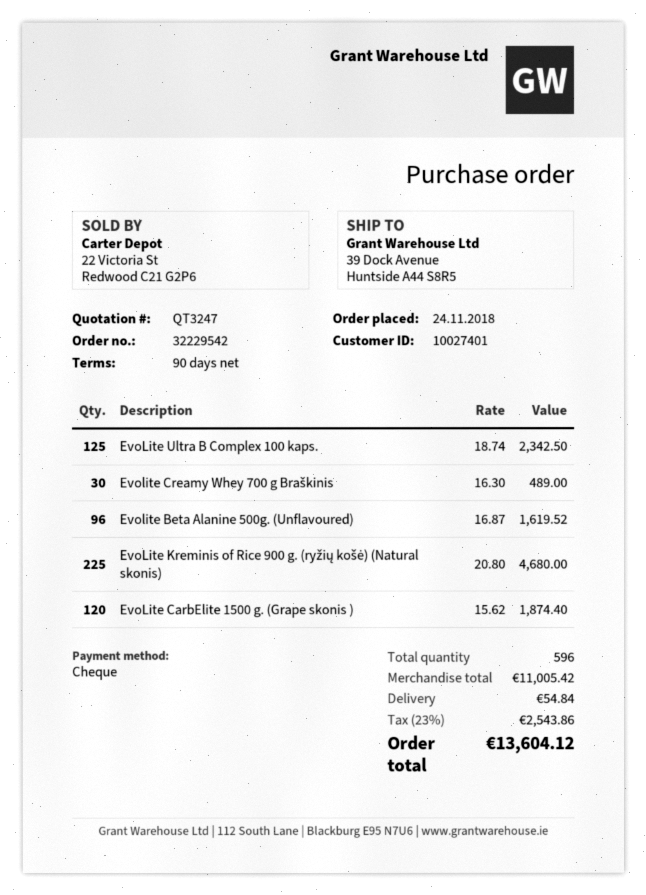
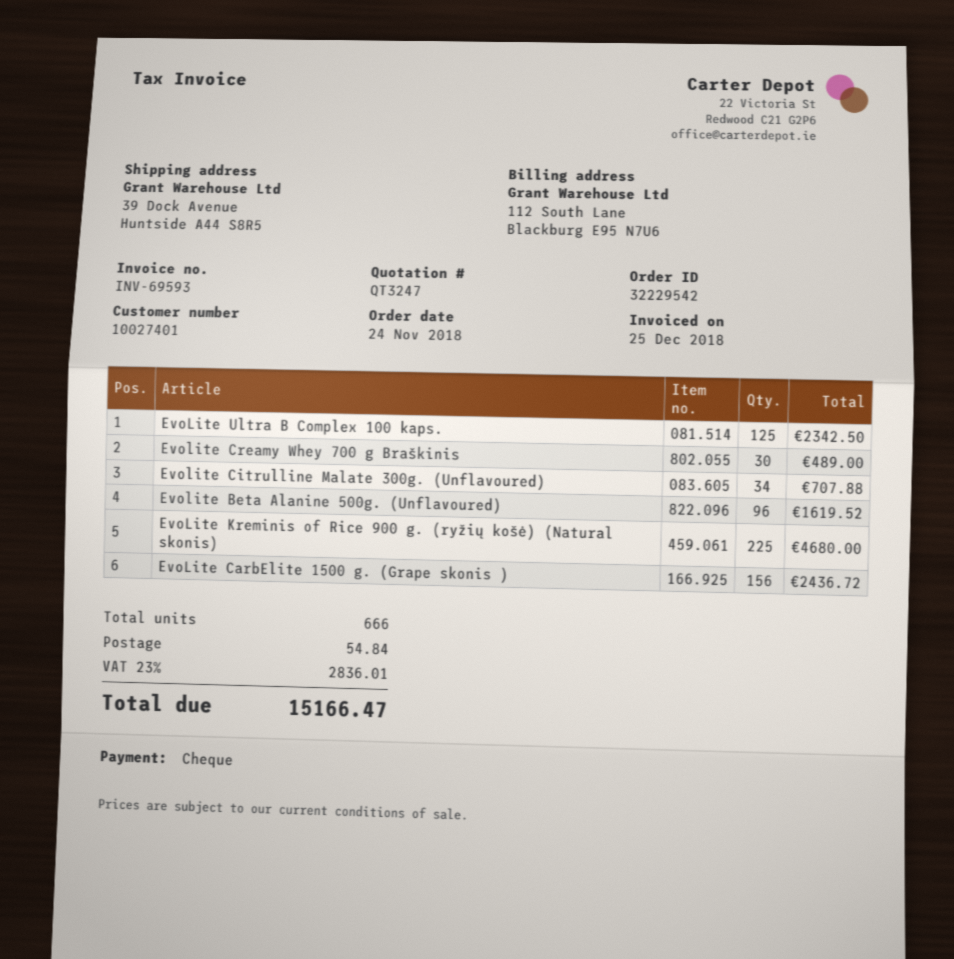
EvoLite CarbElite 1500 g. (Grape skonis ): 120 for 1874.40 -> 156 for 2436.72
Evolite Citrulline Malate 300g. (Unflavoured): none -> 34 for 707.88
total quantity: 596 -> 666
tax: 23% = 2543.86 -> 23% = 2836.01
total: 13604.12 -> 15166.47

